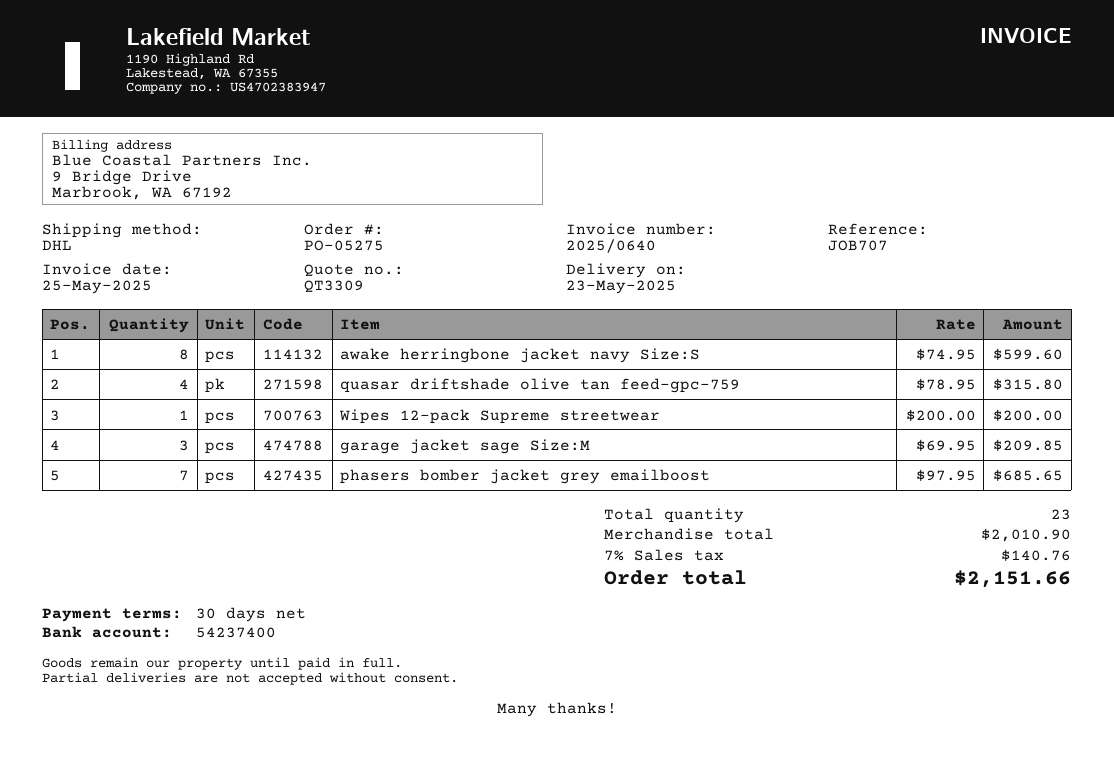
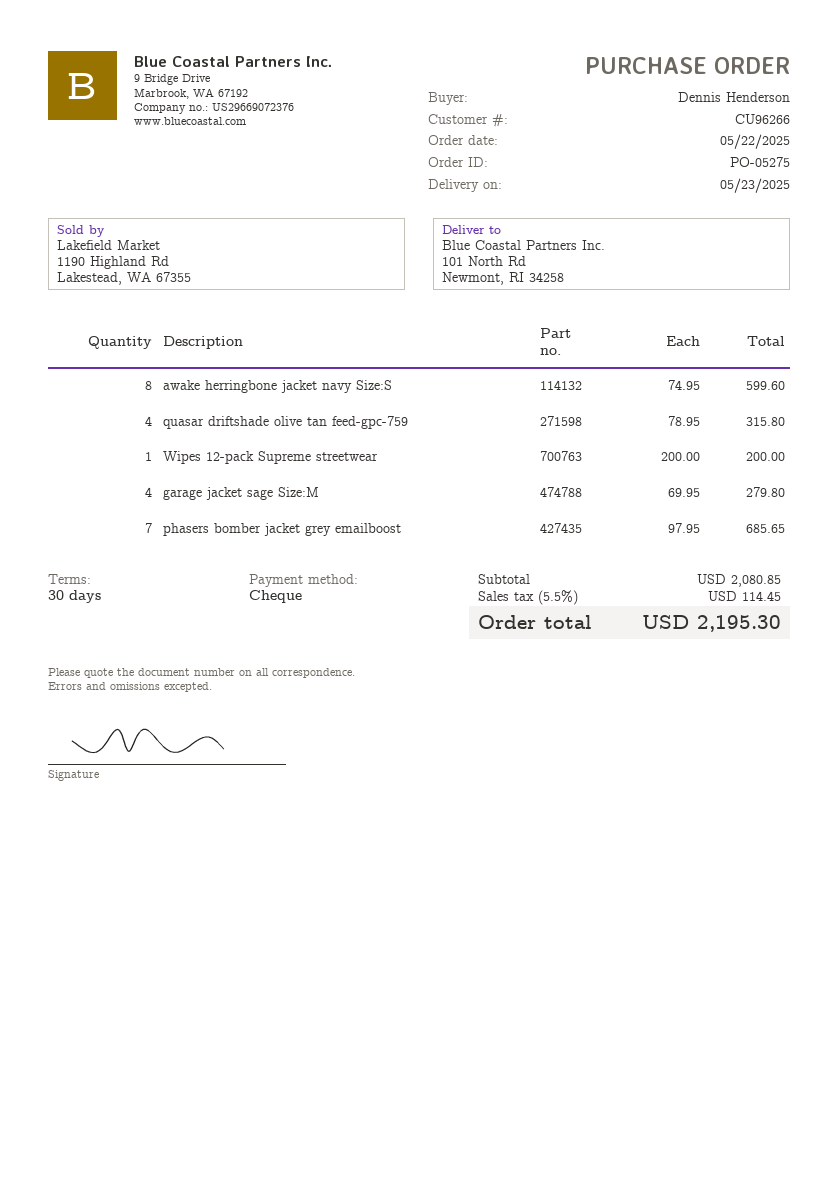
garage jacket sage Size:M: 3 x 69.95 = 209.85 -> 4 x 69.95 = 279.80
subtotal: 2010.90 -> 2080.85
tax: 7% = 140.76 -> 5.5% = 114.45
total: 2151.66 -> 2195.30

